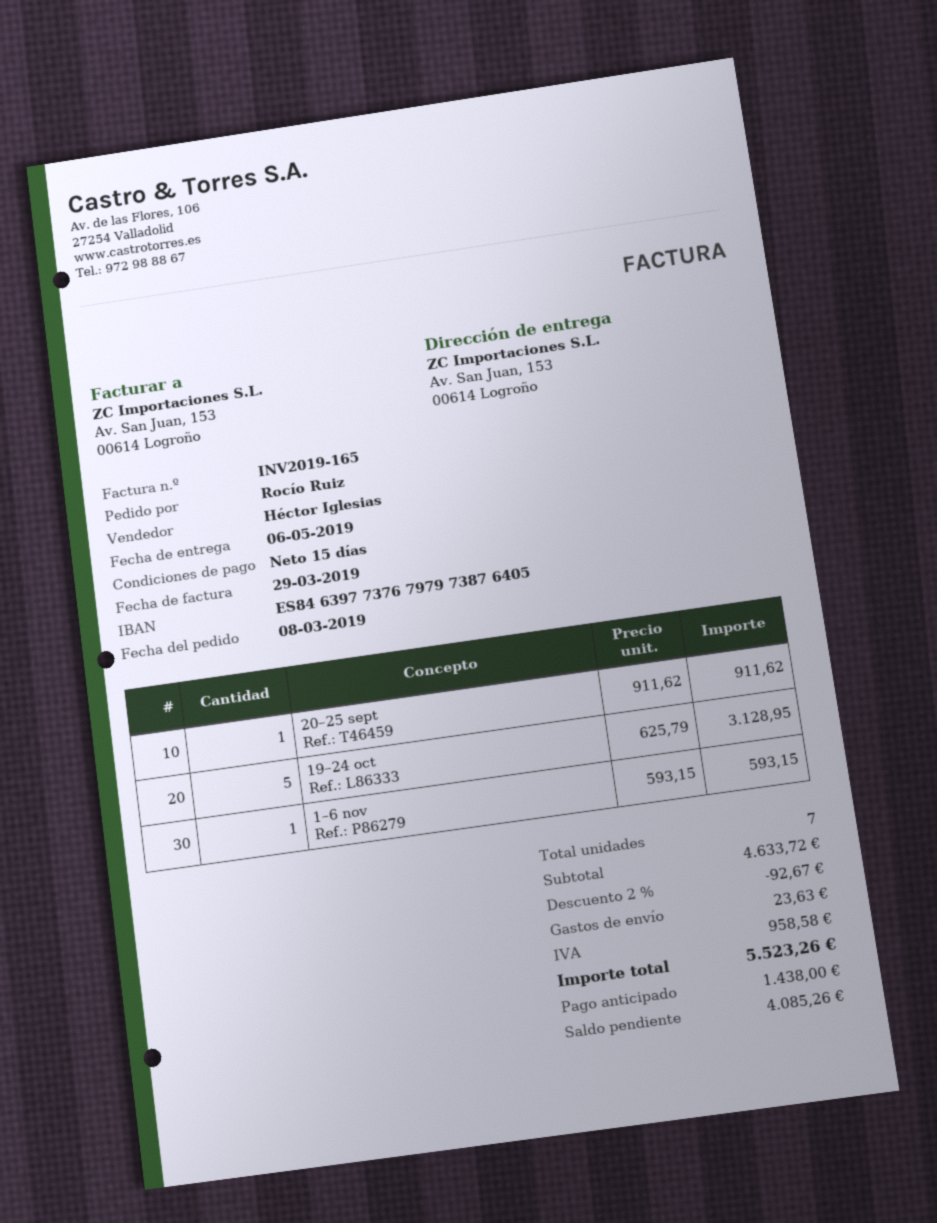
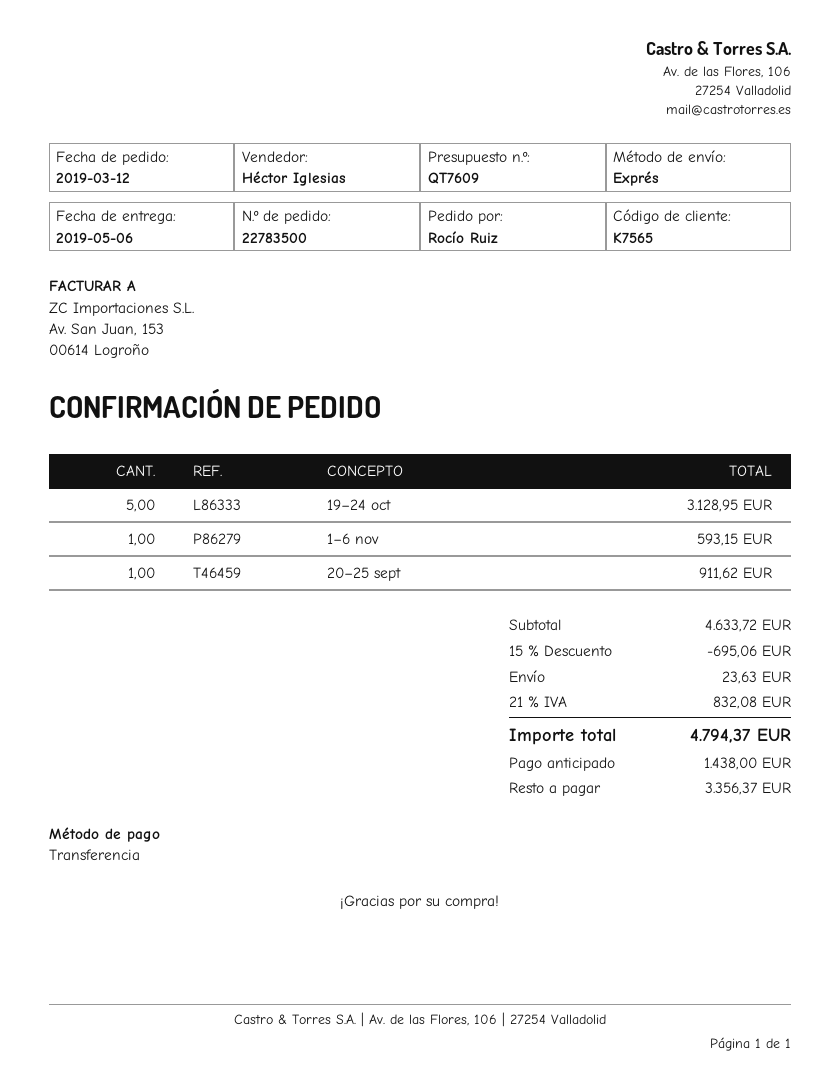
order date: 2019-03-08 -> 2019-03-12
discount: 2% = 92.67 -> 15% = 695.06
tax: 958.58 -> 832.08
total: 5523.26 -> 4794.37
balance: 4085.26 -> 3356.37

